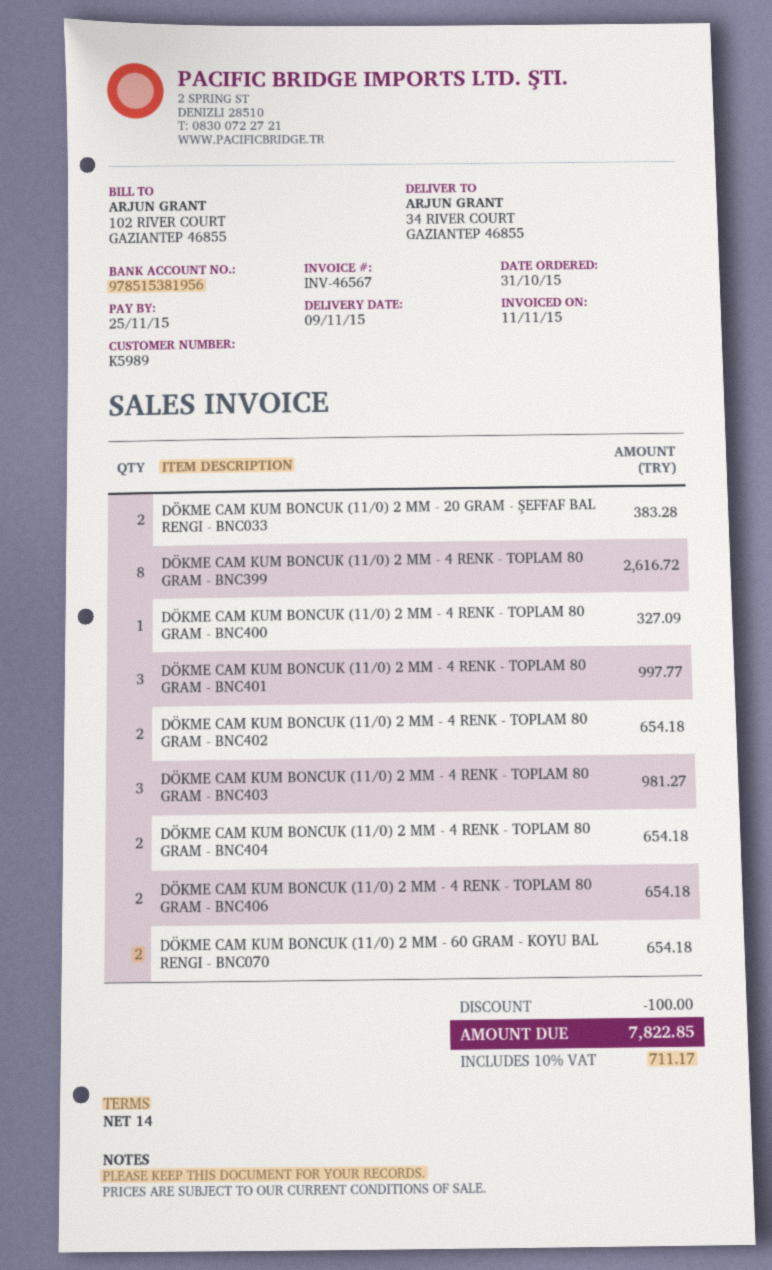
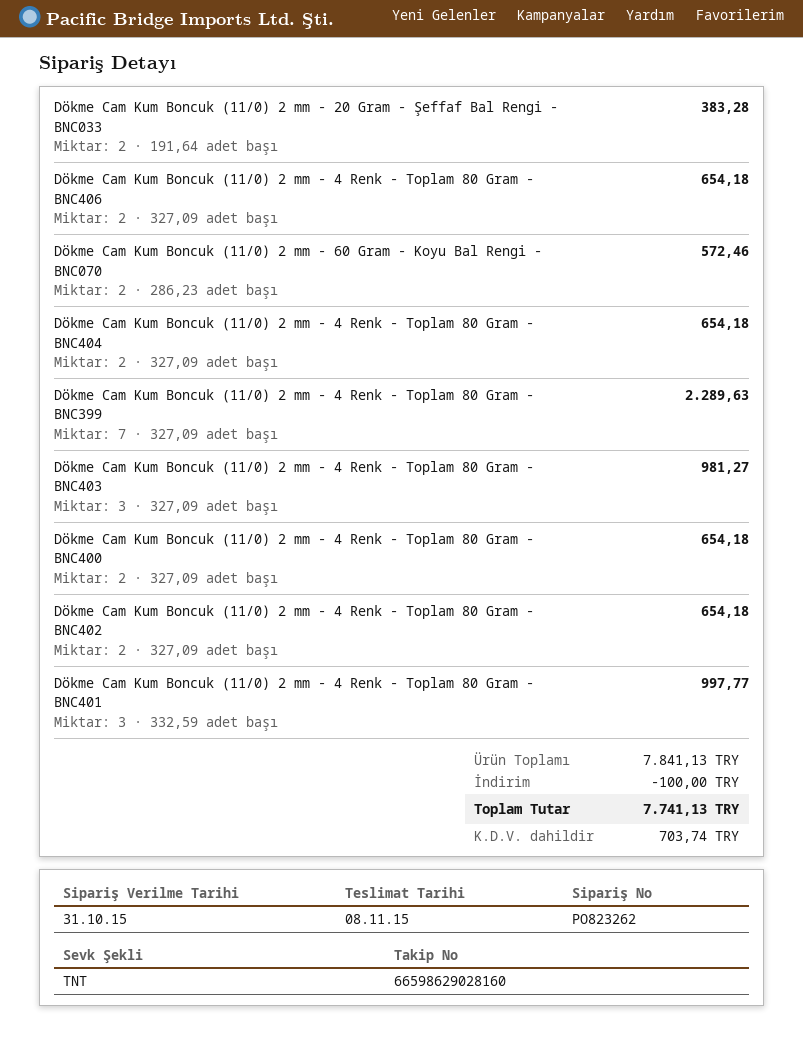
delivery date: 2015-11-09 -> 2015-11-08
DÖKME CAM KUM BONCUK (11/0) 2 MM - 4 RENK - TOPLAM 80 GRAM - BNC399: 8 for 2616.72 -> 7 for 2289.63
DÖKME CAM KUM BONCUK (11/0) 2 MM - 4 RENK - TOPLAM 80 GRAM - BNC400: 1 for 327.09 -> 2 for 654.18
DÖKME CAM KUM BONCUK (11/0) 2 MM - 60 GRAM - KOYU BAL RENGI - BNC070: 2 for 654.18 -> 2 for 572.46
tax: 711.17 -> 703.74
total: 7822.85 -> 7741.13

